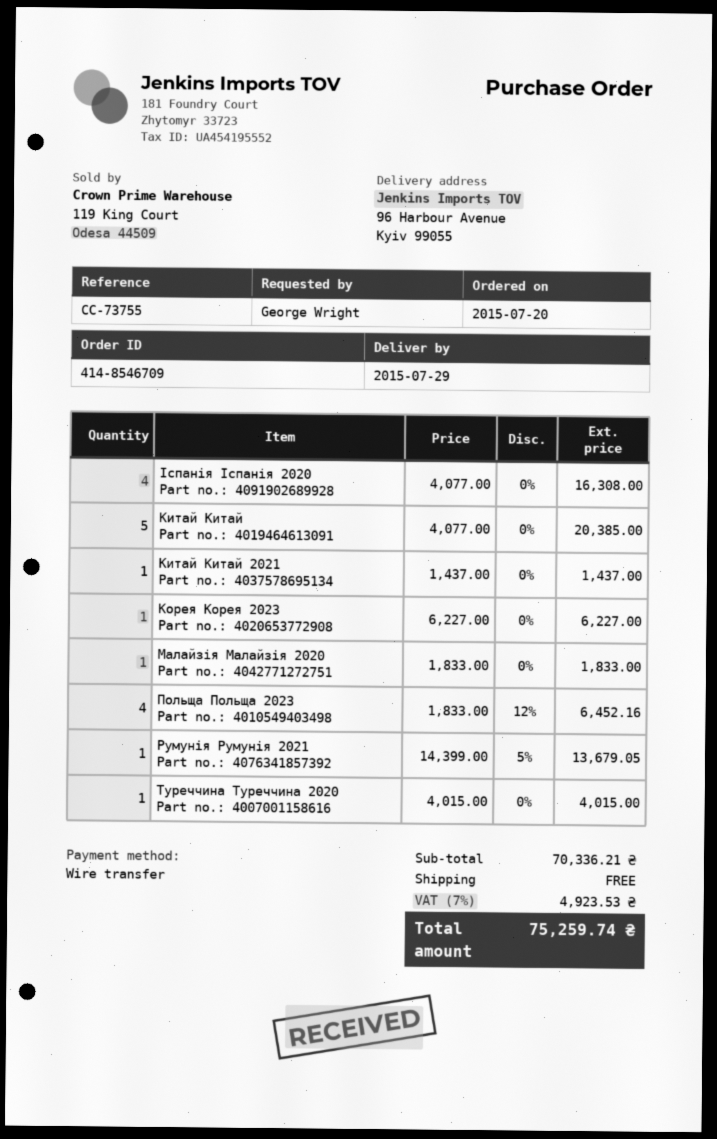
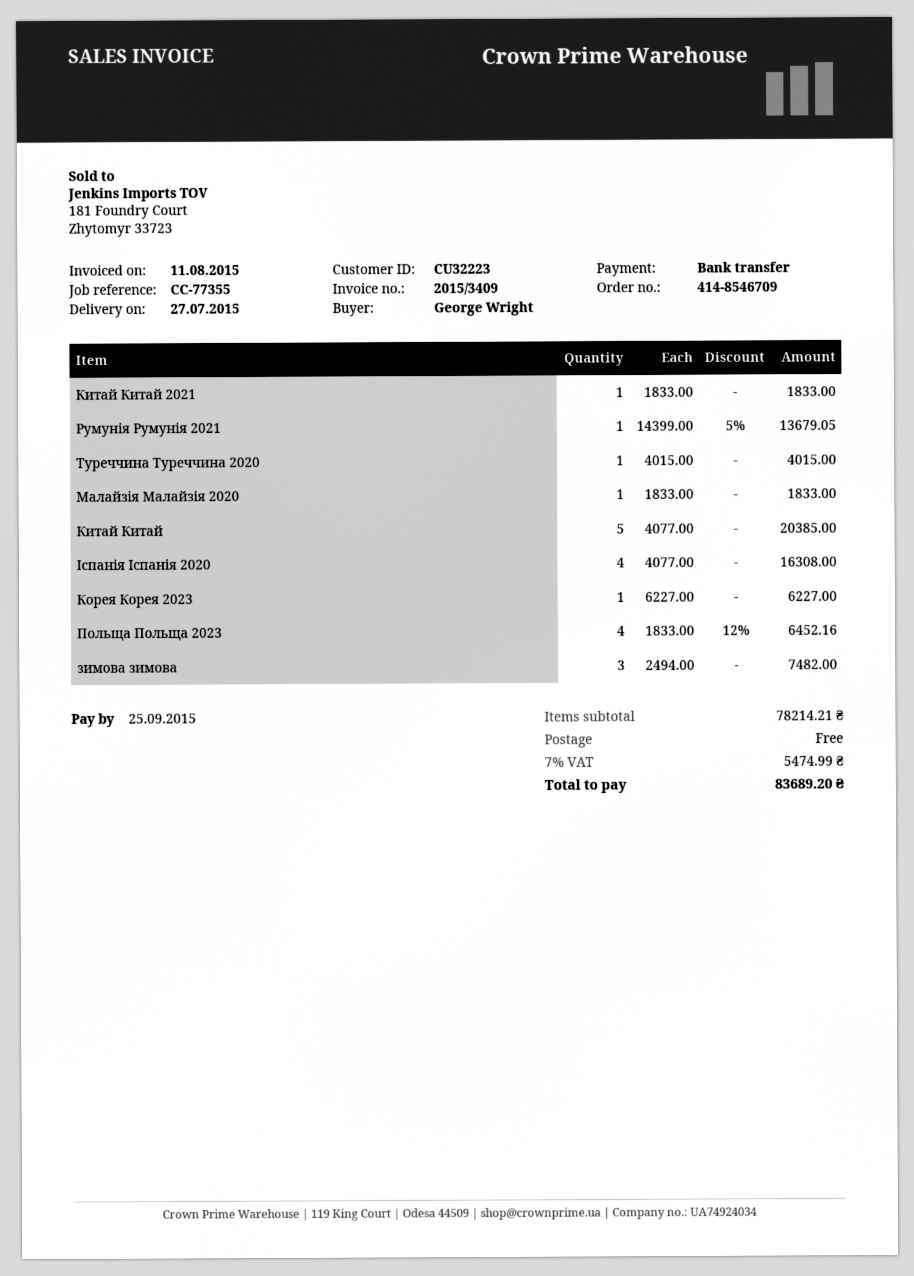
delivery date: 2015-07-29 -> 2015-07-27
reference: CC-73755 -> CC-77355
Китай Китай 2021: 1 x 1437.00 = 1437.00 -> 1 x 1833.00 = 1833.00
зимова зимова: none -> 3 x 2494.00 = 7482.00
subtotal: 70336.21 -> 78214.21
tax: 7% = 4923.53 -> 7% = 5474.99
total: 75259.74 -> 83689.20

